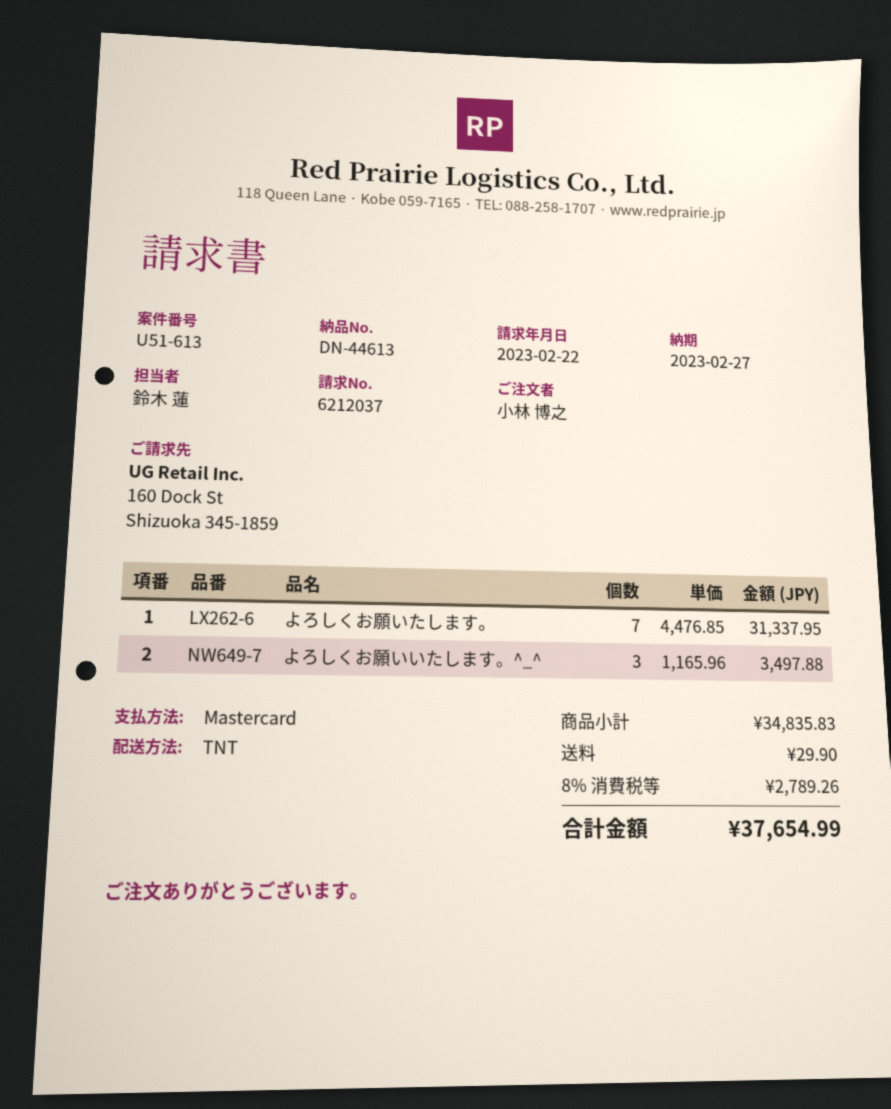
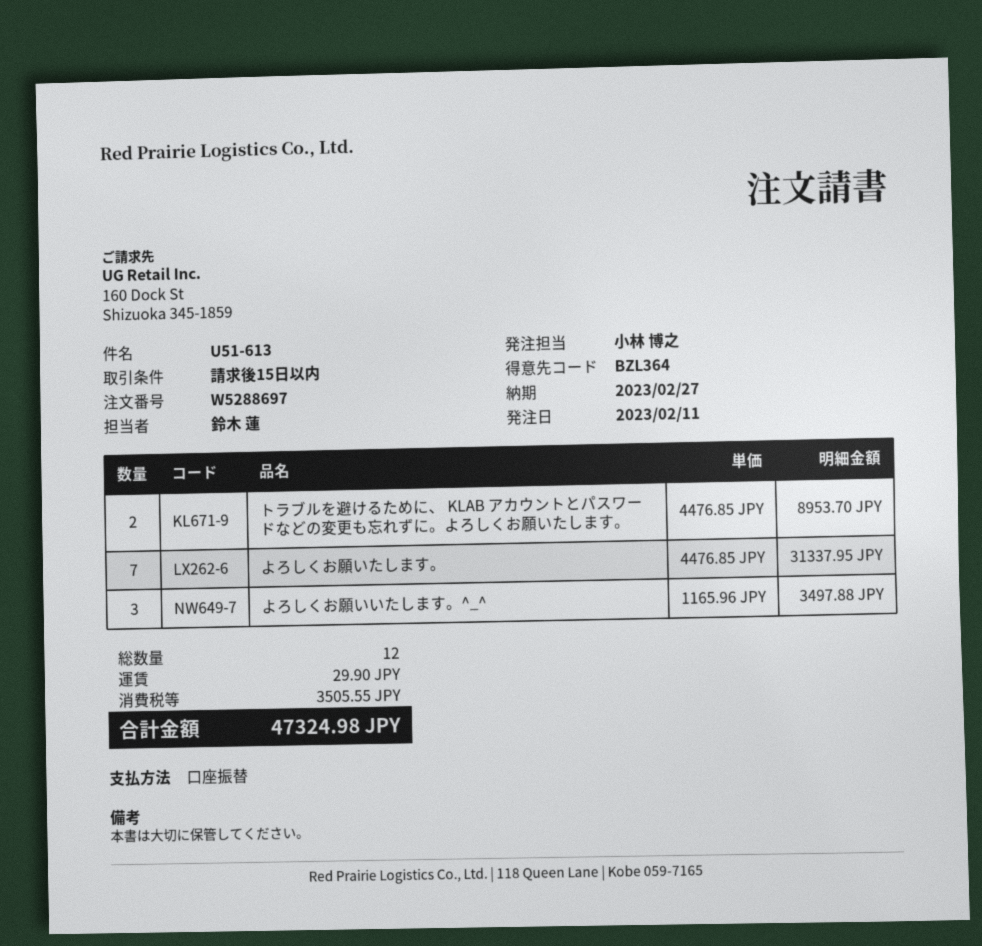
payment method: Mastercard -> direct debit
トラブルを避けるために、 KLAB アカウントとパスワードなどの変更も忘れずに。よろしくお願いたします。: none -> 2 x 4476.85 = 8953.70
tax: 2789.26 -> 3505.55
total: 37654.99 -> 47324.98

